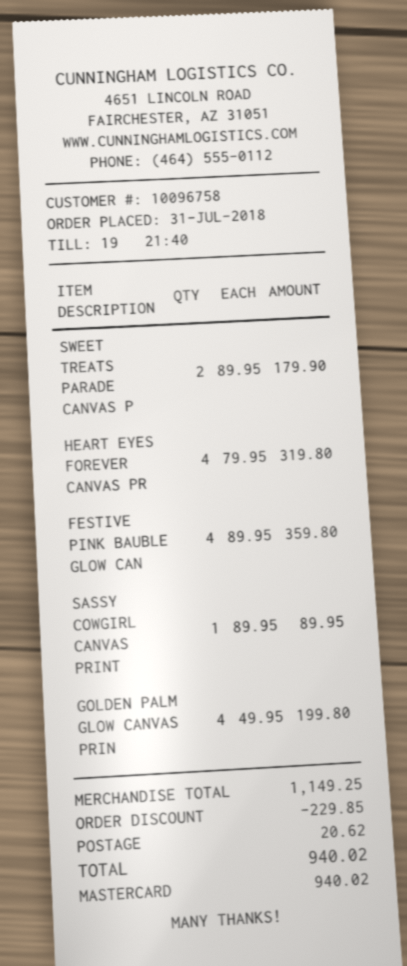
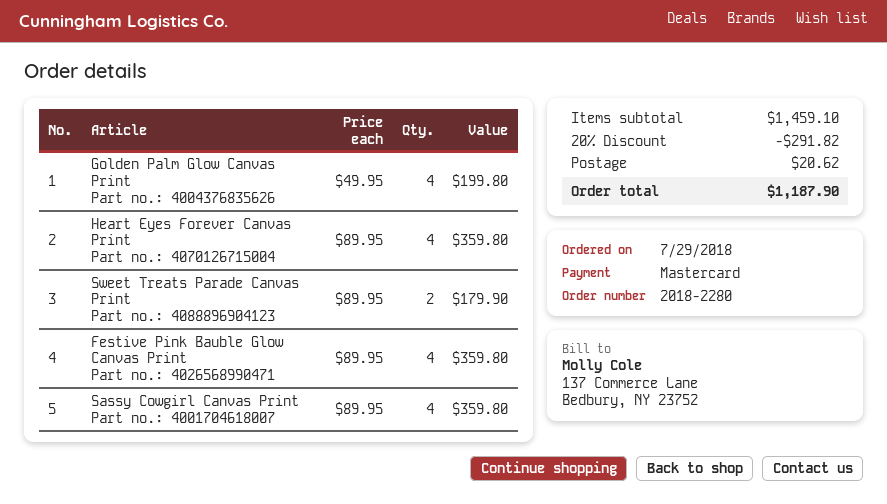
order date: 2018-07-31 -> 2018-07-29
HEART EYES FOREVER CANVAS PR: 4 x 79.95 = 319.80 -> 4 x 89.95 = 359.80
SASSY COWGIRL CANVAS PRINT: 1 x 89.95 = 89.95 -> 4 x 89.95 = 359.80
subtotal: 1149.25 -> 1459.10
discount: 229.85 -> 291.82
total: 940.02 -> 1187.90

